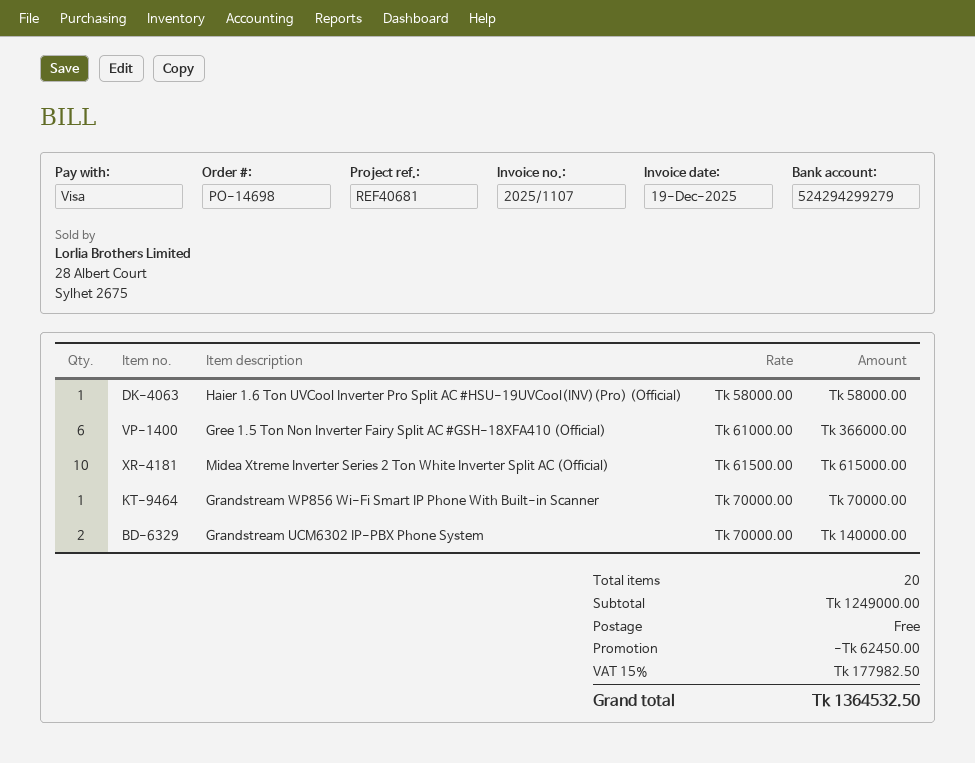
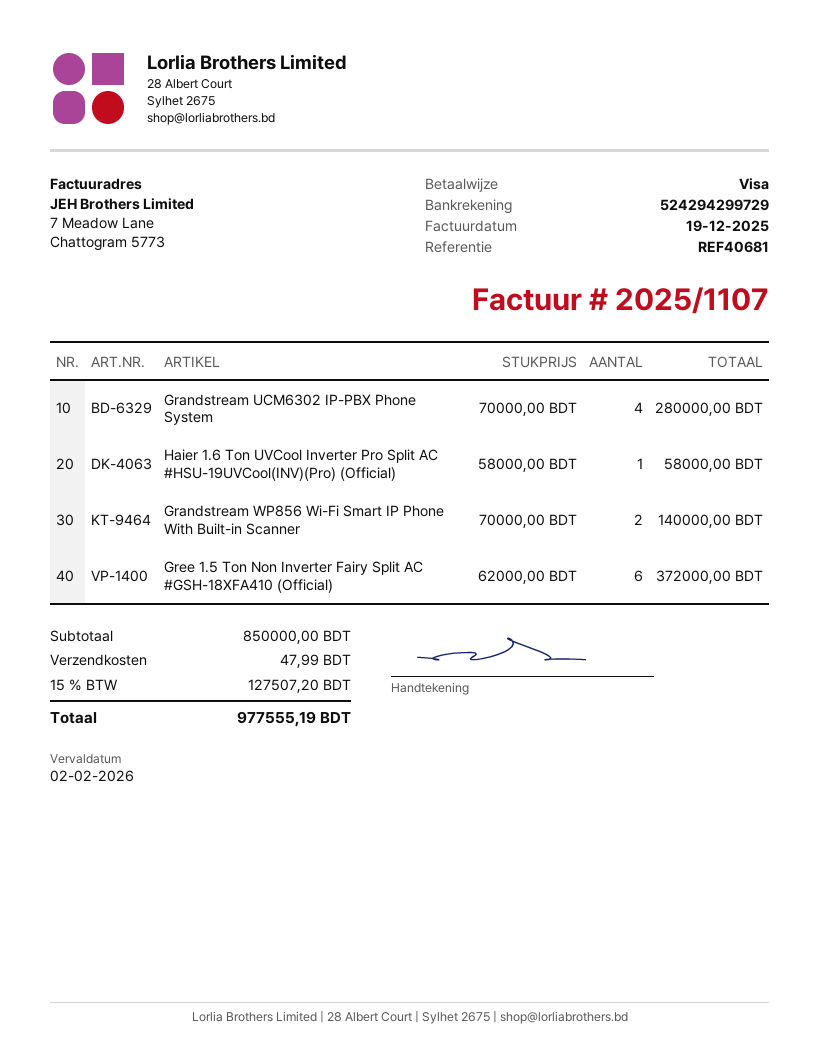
bank account: 524294299279 -> 524294299729
Gree 1.5 Ton Non Inverter Fairy Split AC #GSH-18XFA410 (Official): 6 x 61000.00 = 366000.00 -> 6 x 62000.00 = 372000.00
Midea Xtreme Inverter Series 2 Ton White Inverter Split AC (Official): 10 x 61500.00 = 615000.00 -> none
Grandstream WP856 Wi-Fi Smart IP Phone With Built-in Scanner: 1 x 70000.00 = 70000.00 -> 2 x 70000.00 = 140000.00
Grandstream UCM6302 IP-PBX Phone System: 2 x 70000.00 = 140000.00 -> 4 x 70000.00 = 280000.00
subtotal: 1249000.00 -> 850000.00
discount: 62450.00 -> none
shipping: 0.00 -> 47.99
tax: 15% = 177982.50 -> 15% = 127507.20
total: 1364532.50 -> 977555.19

